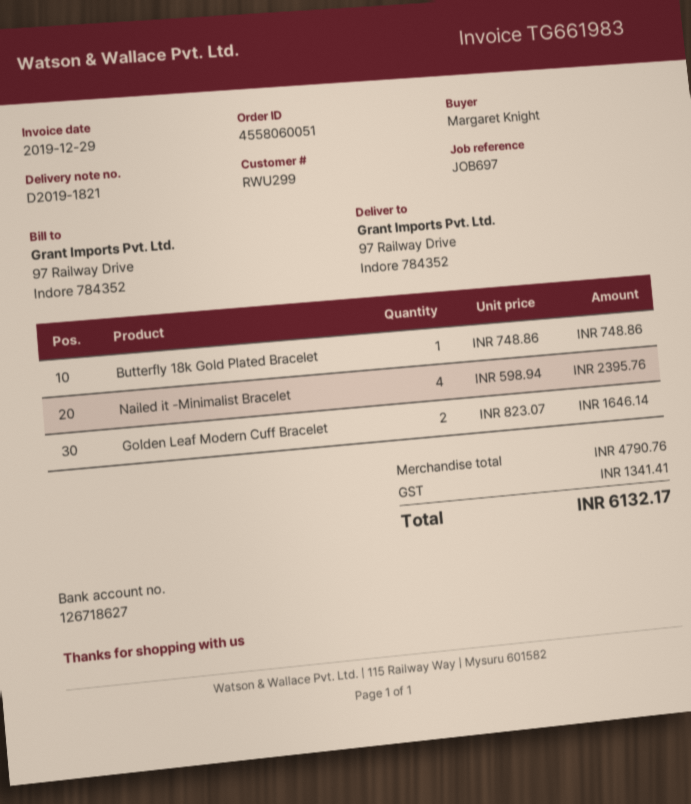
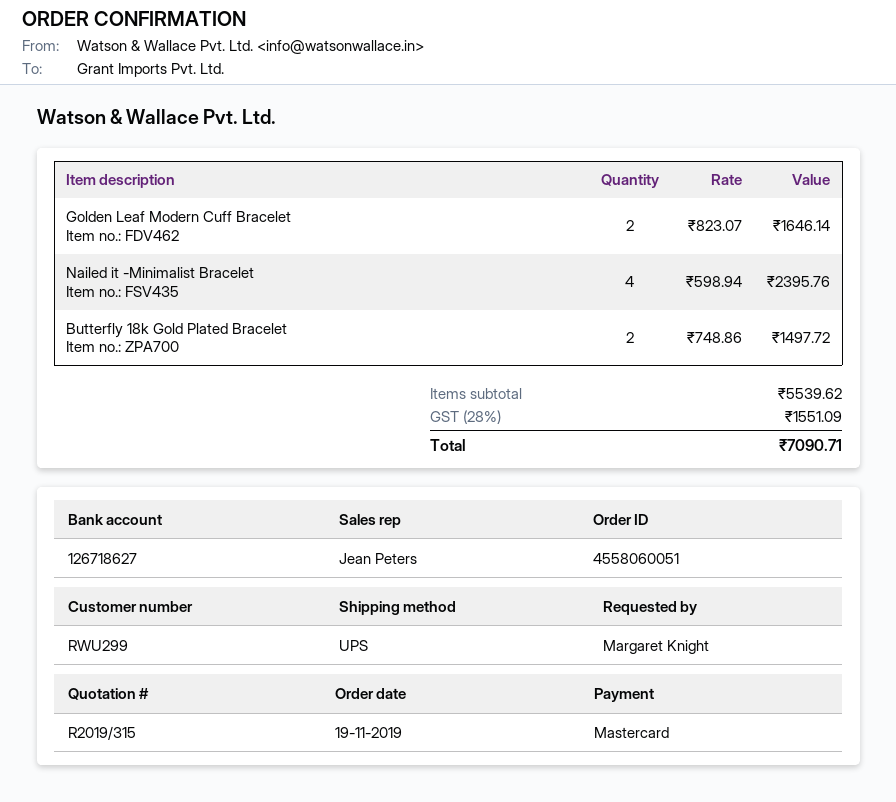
Butterfly 18k Gold Plated Bracelet: 1 x 748.86 = 748.86 -> 2 x 748.86 = 1497.72
subtotal: 4790.76 -> 5539.62
tax: 1341.41 -> 1551.09
total: 6132.17 -> 7090.71

